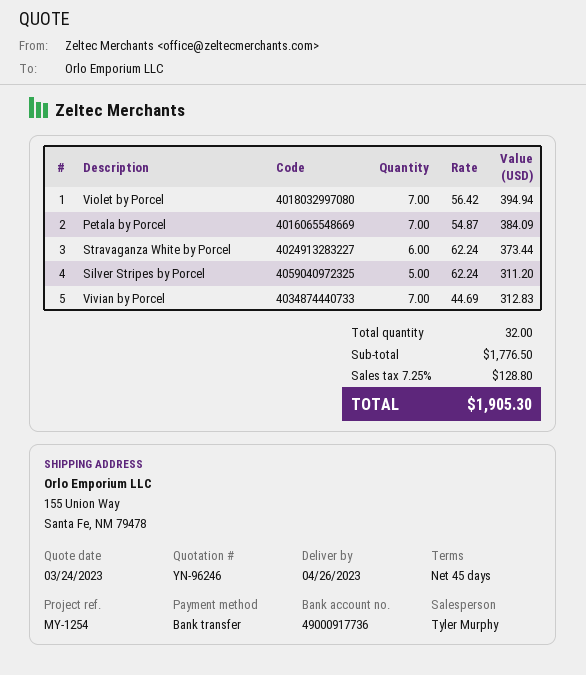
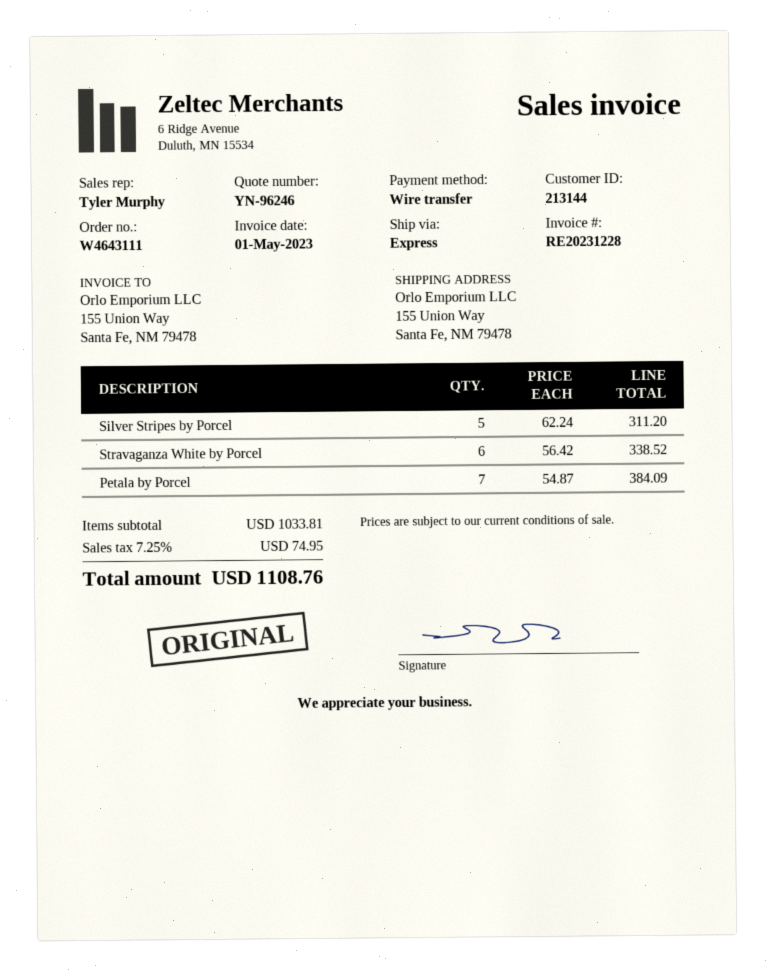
Violet by Porcel: 7 x 56.42 = 394.94 -> none
Stravaganza White by Porcel: 6 x 62.24 = 373.44 -> 6 x 56.42 = 338.52
Vivian by Porcel: 7 x 44.69 = 312.83 -> none
subtotal: 1776.50 -> 1033.81
tax: 7.25% = 128.80 -> 7.25% = 74.95
total: 1905.30 -> 1108.76

